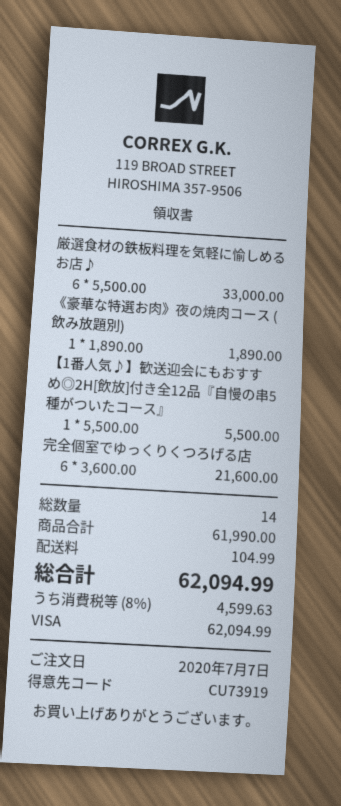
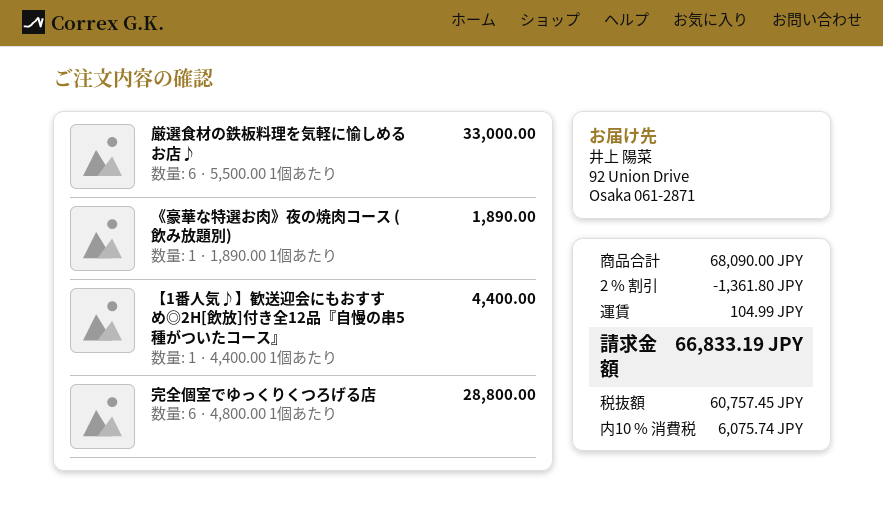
【1番人気♪】歓送迎会にもおすすめ◎2H[飲放]付き全12品『自慢の串5種がついたコース』: 1 x 5500.00 = 5500.00 -> 1 x 4400.00 = 4400.00
完全個室でゆっくりくつろげる店: 6 x 3600.00 = 21600.00 -> 6 x 4800.00 = 28800.00
subtotal: 61990.00 -> 68090.00
discount: none -> 2% = 1361.80
tax: 8% = 4599.63 -> 10% = 6075.74
total: 62094.99 -> 66833.19

